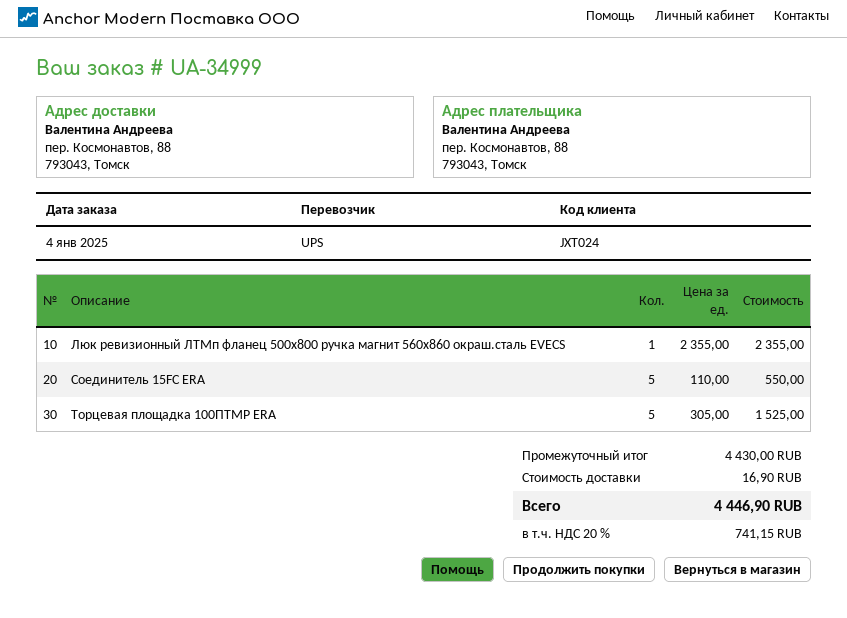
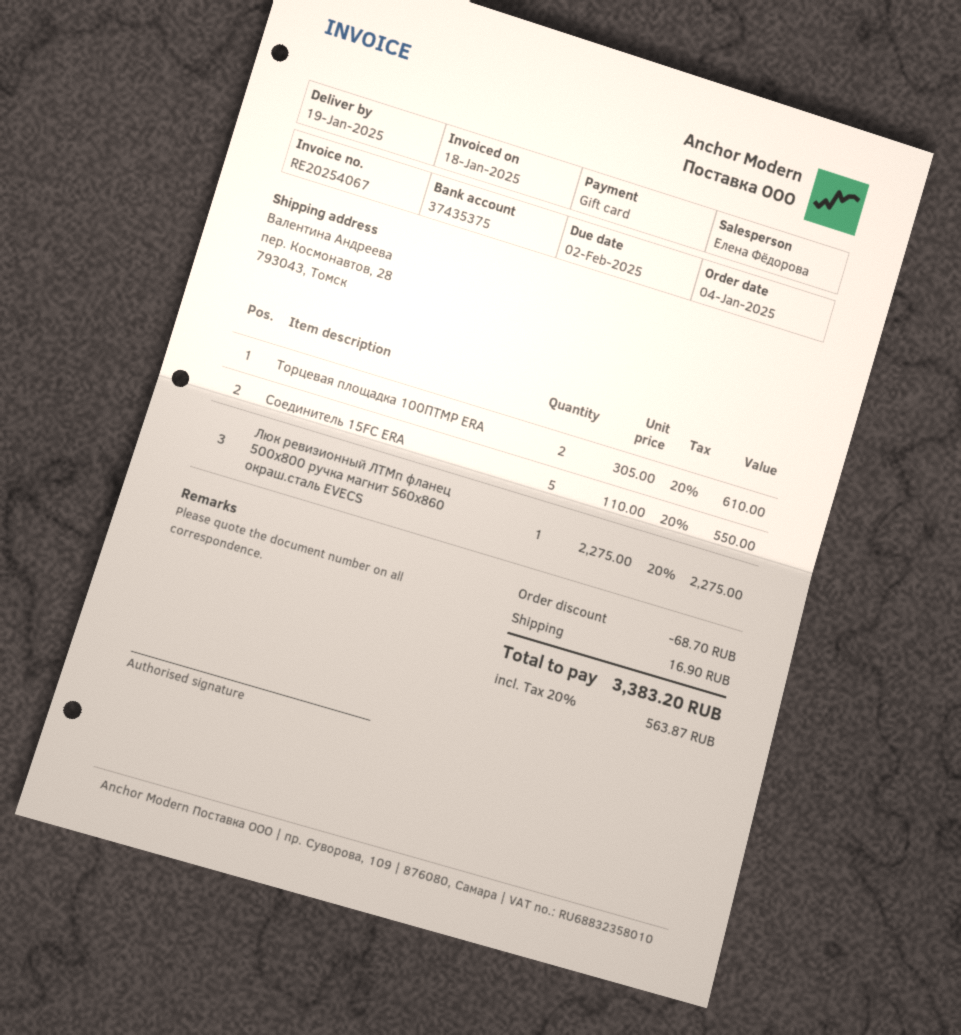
ship to: пер. Космонавтов, 88, 793043, Томск -> пер. Космонавтов, 28, 793043, Томск
Люк ревизионный ЛТМп фланец 500х800 ручка магнит 560х860 окраш.сталь EVECS: 1 x 2355.00 = 2355.00 -> 1 x 2275.00 = 2275.00
Торцевая площадка 100ПТМР ERA: 5 x 305.00 = 1525.00 -> 2 x 305.00 = 610.00
discount: none -> 68.70
tax: 20% = 741.15 -> 20% = 563.87
total: 4446.90 -> 3383.20

